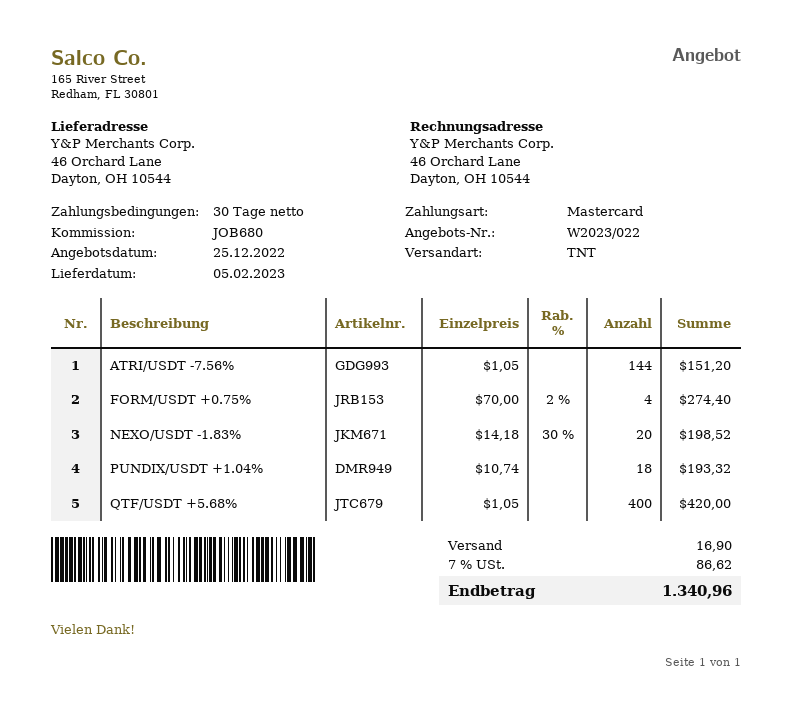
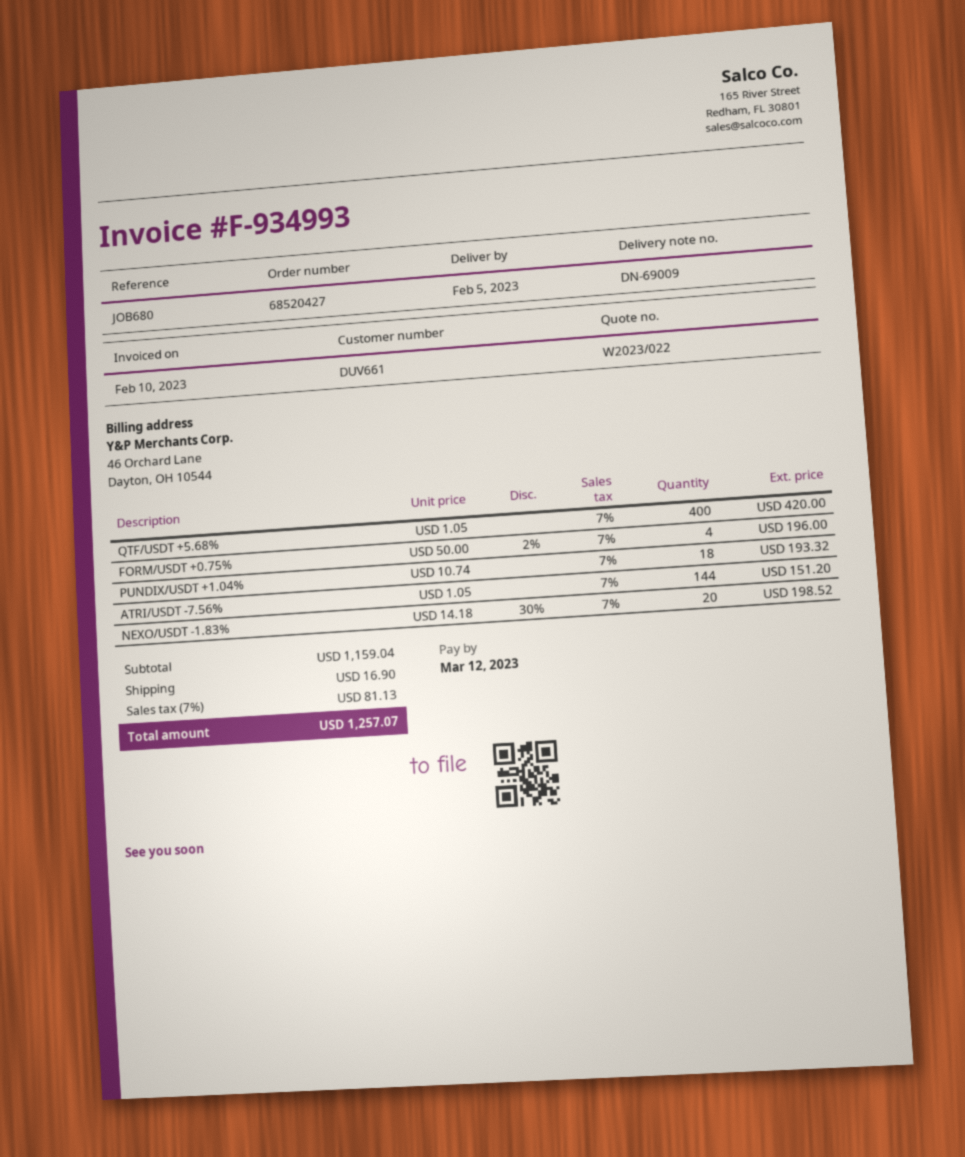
FORM/USDT +0.75%: 4 x 70.00 - 2% = 274.40 -> 4 x 50.00 - 2% = 196.00
tax: 7% = 86.62 -> 7% = 81.13
total: 1340.96 -> 1257.07

